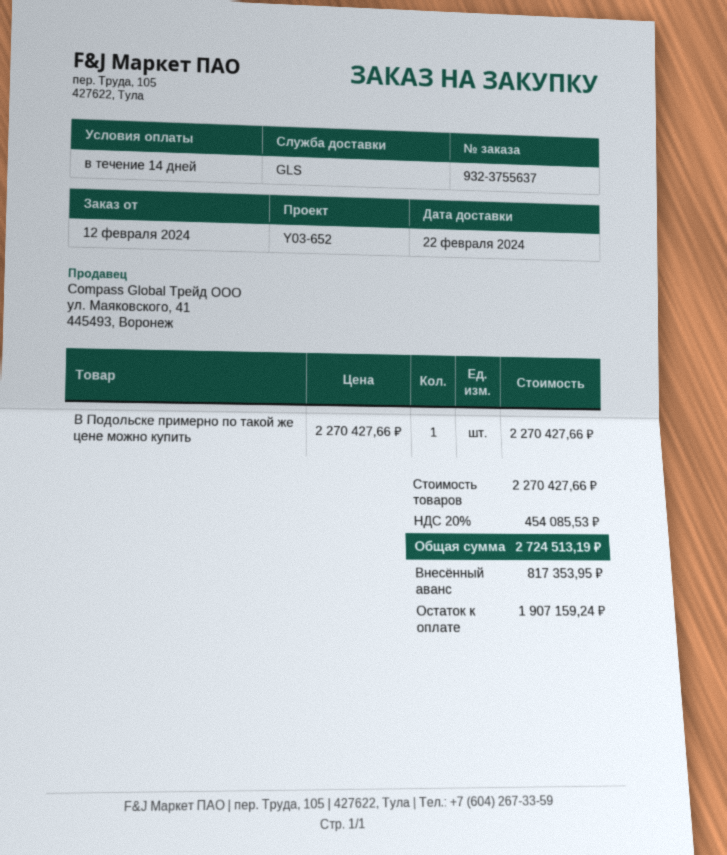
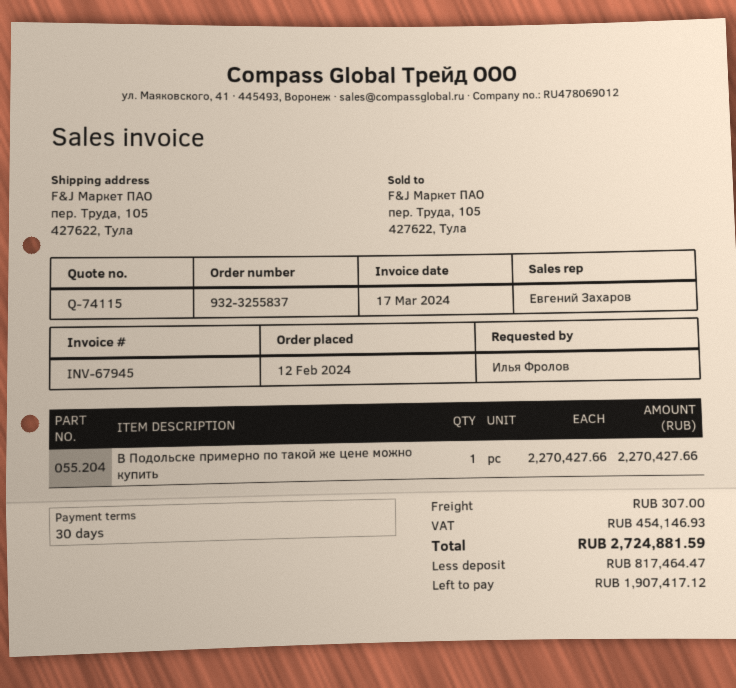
order number: 932-3755637 -> 932-3255837
payment terms: 14 days -> 30 days
shipping: none -> 307.00
tax: 454085.53 -> 454146.93
total: 2724513.19 -> 2724881.59
deposit: 817353.95 -> 817464.47
balance: 1907159.24 -> 1907417.12

